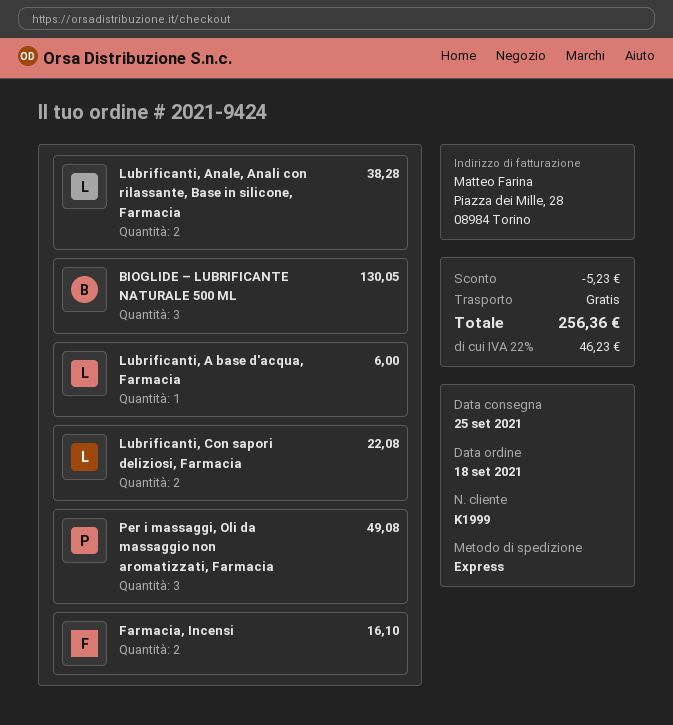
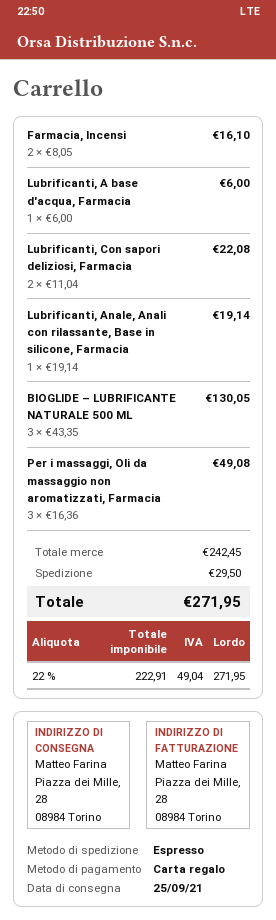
Lubrificanti, Anale, Anali con rilassante, Base in silicone, Farmacia: 2 for 38.28 -> 1 for 19.14
discount: 5.23 -> none
shipping: 0.00 -> 29.50
tax: 22% = 46.23 -> 22% = 49.04
total: 256.36 -> 271.95

